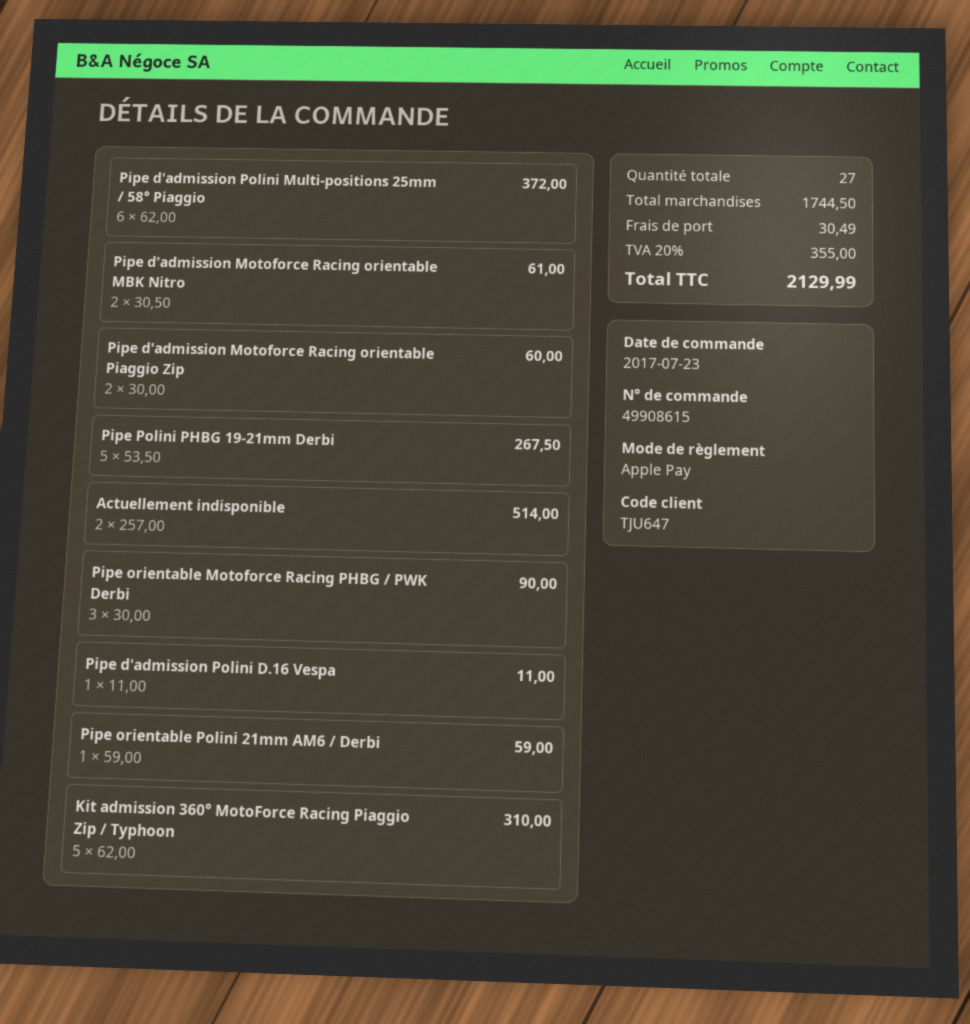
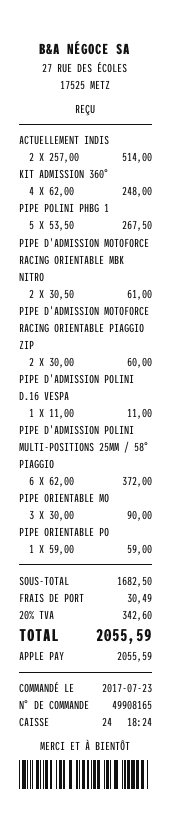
order number: 49908615 -> 49908165
Kit admission 360° MotoForce Racing Piaggio Zip / Typhoon: 5 x 62.00 = 310.00 -> 4 x 62.00 = 248.00
subtotal: 1744.50 -> 1682.50
tax: 20% = 355.00 -> 20% = 342.60
total: 2129.99 -> 2055.59

